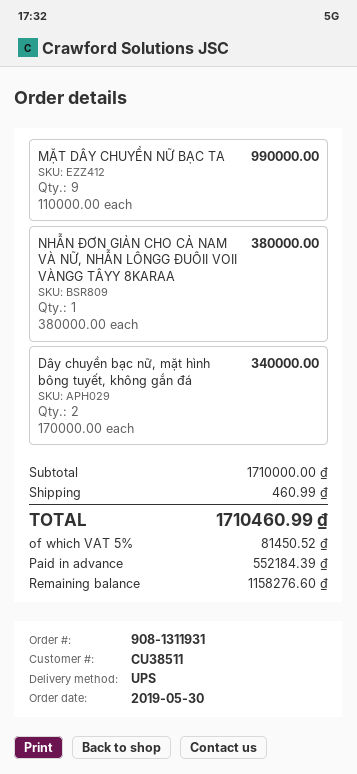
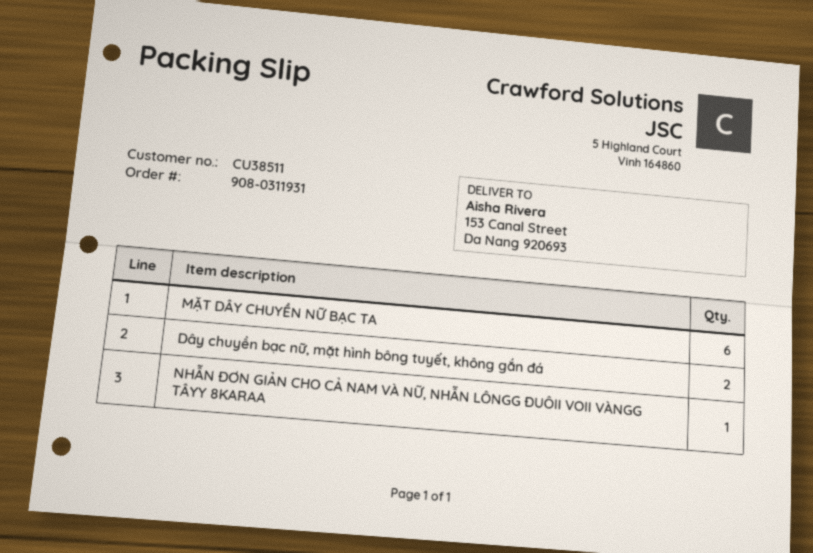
order number: 908-1311931 -> 908-0311931
MẶT DÂY CHUYỀN NỮ BẠC TA: 9 -> 6

